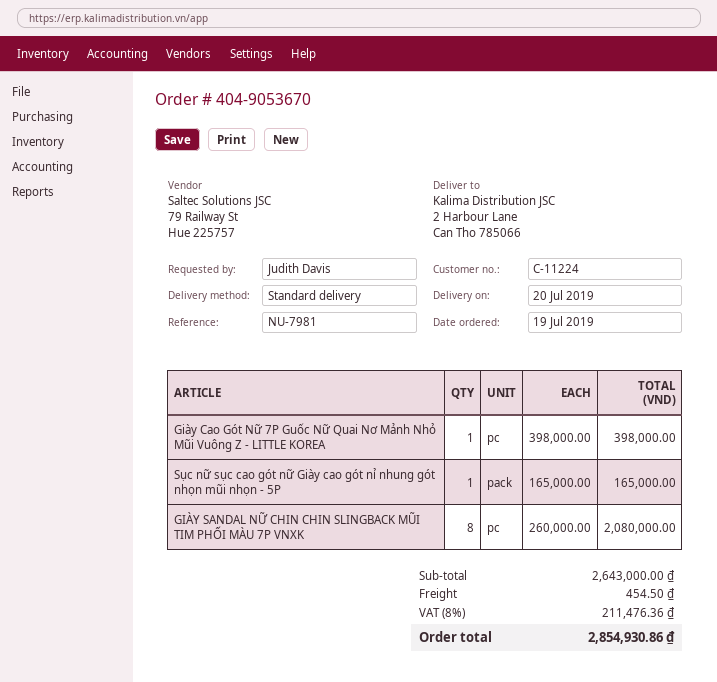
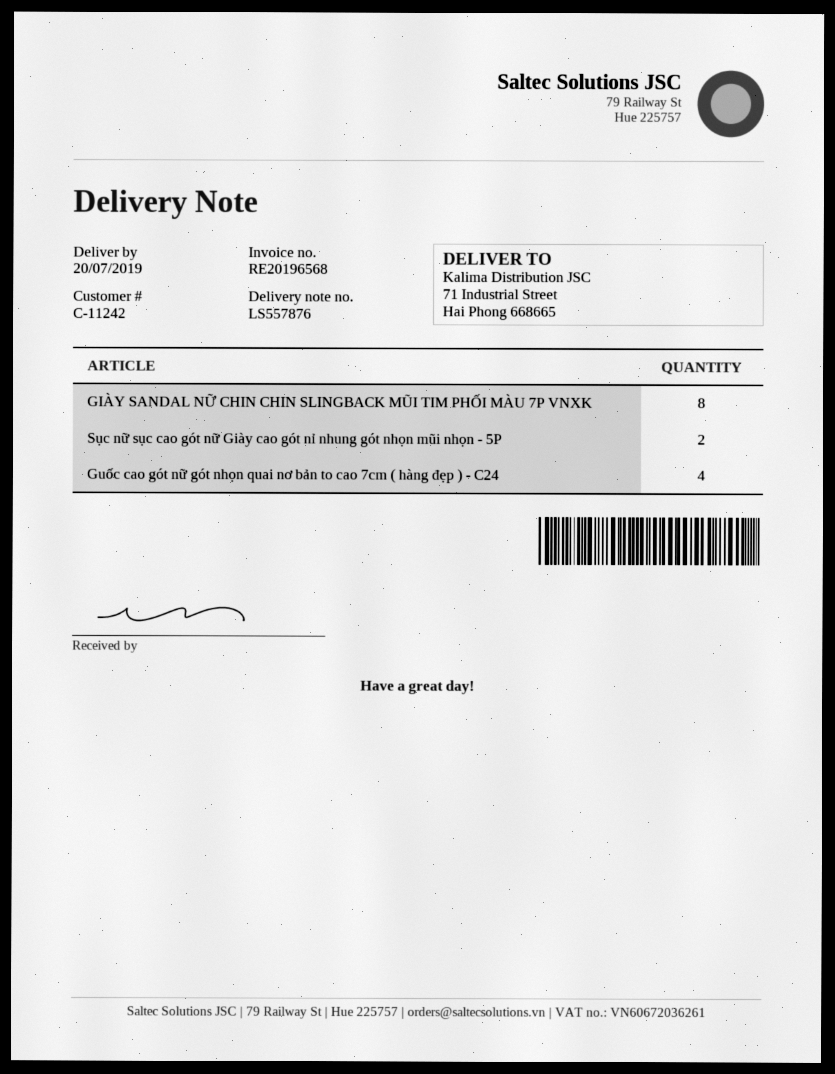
customer number: C-11224 -> C-11242
ship to: 2 Harbour Lane, Can Tho 785066 -> 71 Industrial Street, Hai Phong 668665
Giày Cao Gót Nữ 7P Guốc Nữ Quai Nơ Mảnh Nhỏ Mũi Vuông Z - LITTLE KOREA: 1 -> none
Sục nữ sục cao gót nữ Giày cao gót nỉ nhung gót nhọn mũi nhọn - 5P: 1 -> 2
Guốc cao gót nữ gót nhọn quai nơ bản to cao 7cm ( hàng đẹp ) - C24: none -> 4

